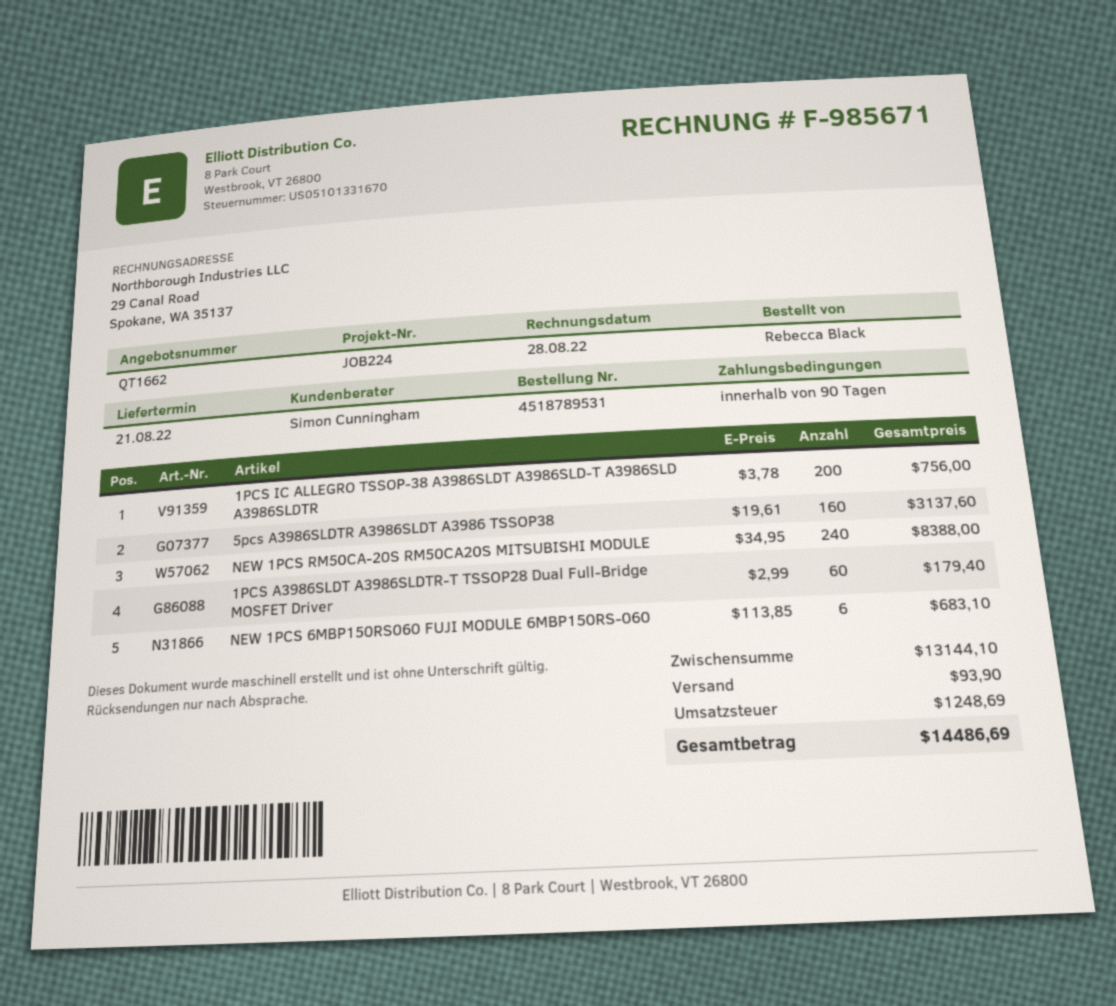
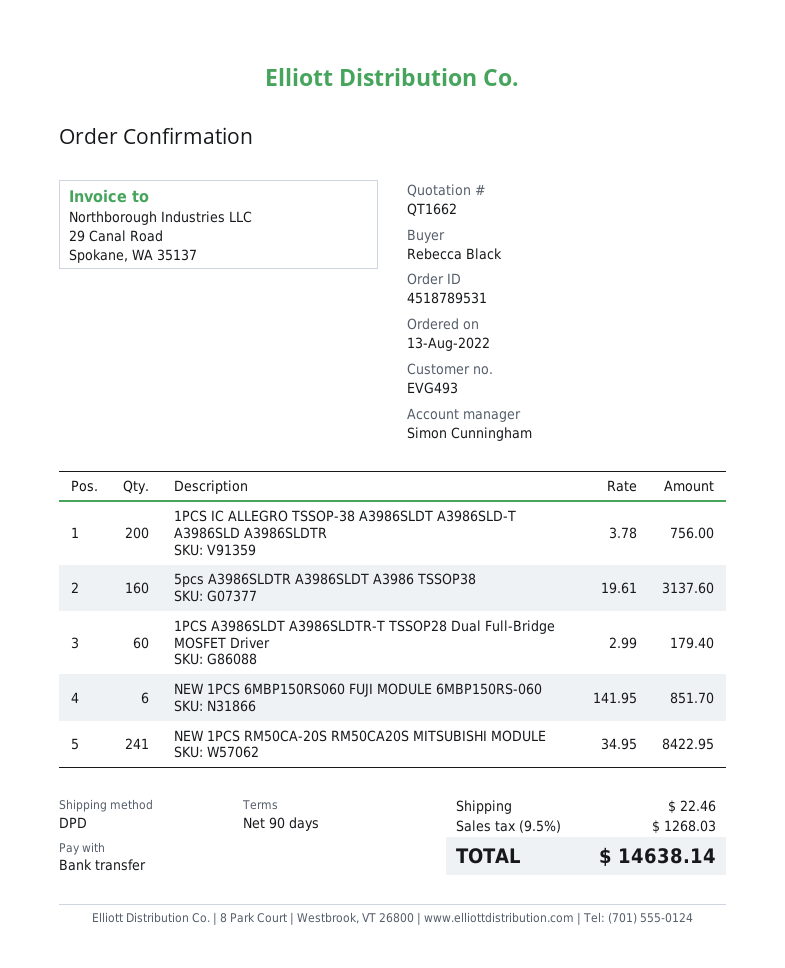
NEW 1PCS RM50CA-20S RM50CA20S MITSUBISHI MODULE: 240 x 34.95 = 8388.00 -> 241 x 34.95 = 8422.95
NEW 1PCS 6MBP150RS060 FUJI MODULE 6MBP150RS-060: 6 x 113.85 = 683.10 -> 6 x 141.95 = 851.70
shipping: 93.90 -> 22.46
tax: 1248.69 -> 1268.03
total: 14486.69 -> 14638.14

